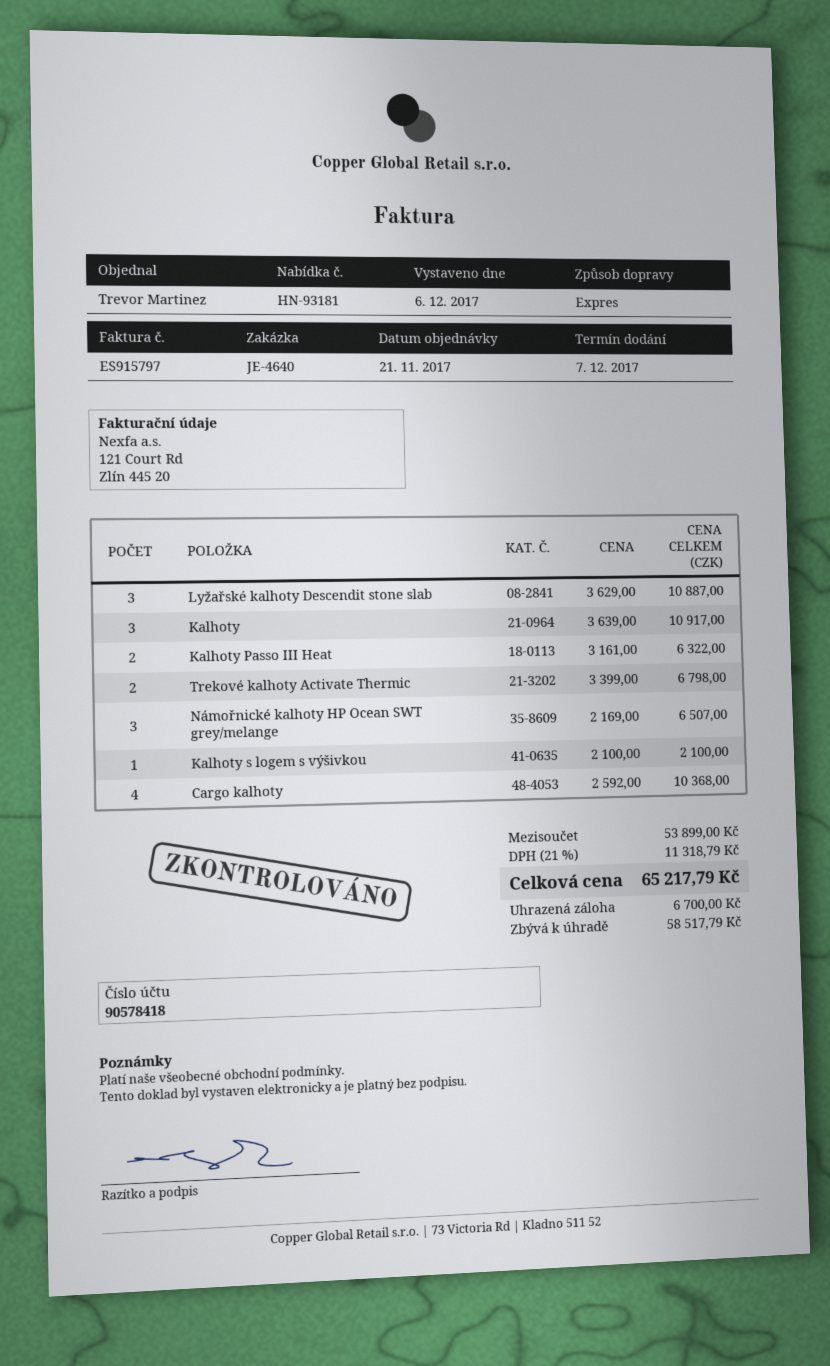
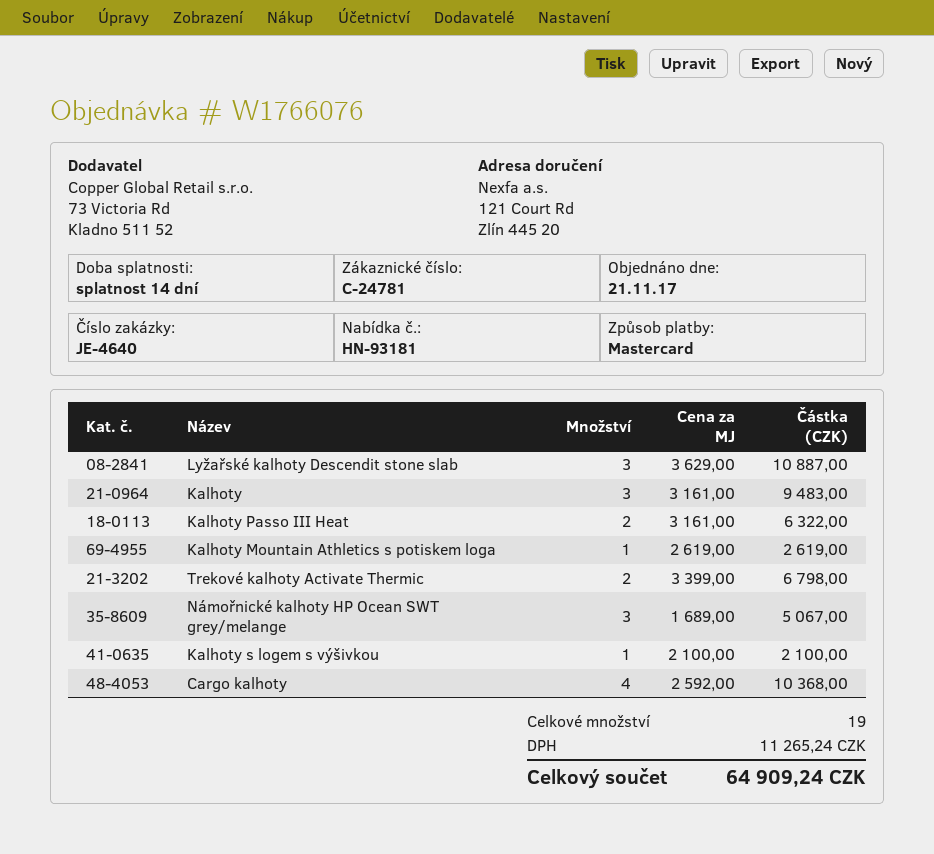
Kalhoty: 3 x 3639.00 = 10917.00 -> 3 x 3161.00 = 9483.00
Námořnické kalhoty HP Ocean SWT grey/melange: 3 x 2169.00 = 6507.00 -> 3 x 1689.00 = 5067.00
Kalhoty Mountain Athletics s potiskem loga: none -> 1 x 2619.00 = 2619.00
tax: 11318.79 -> 11265.24
total: 65217.79 -> 64909.24

